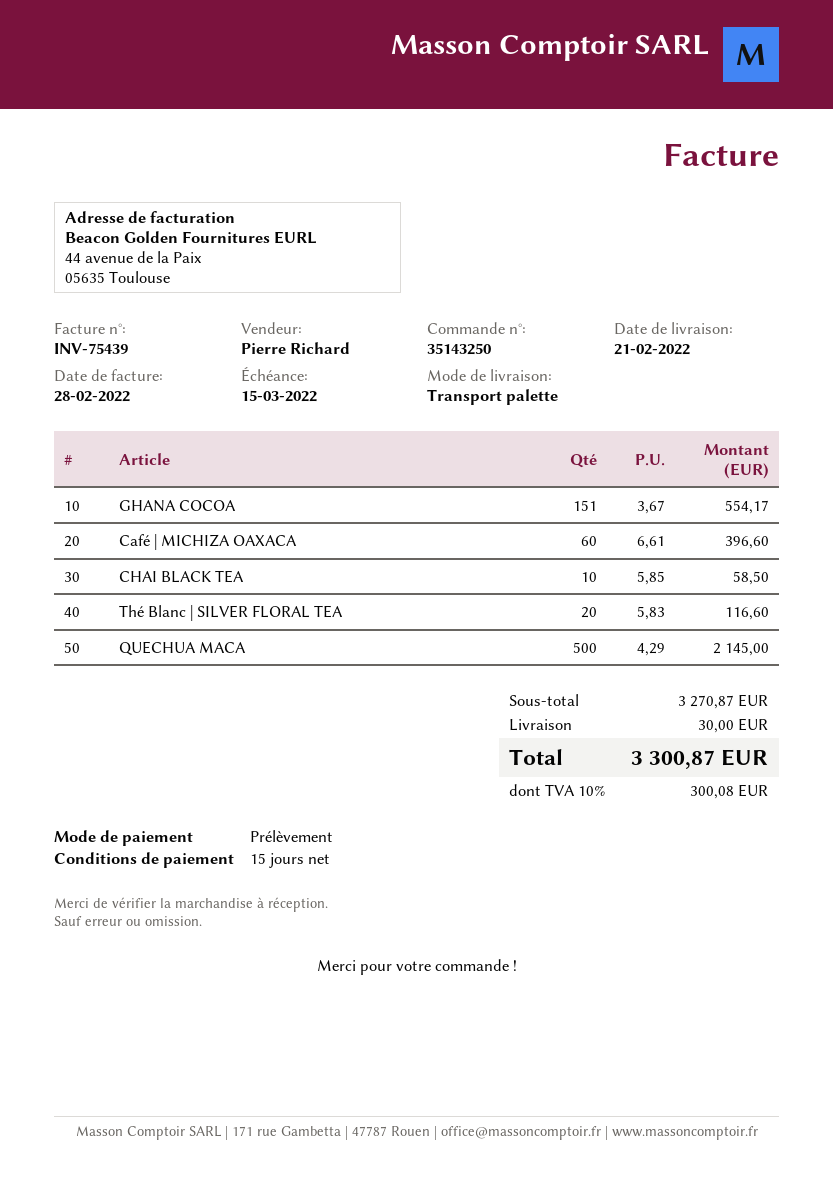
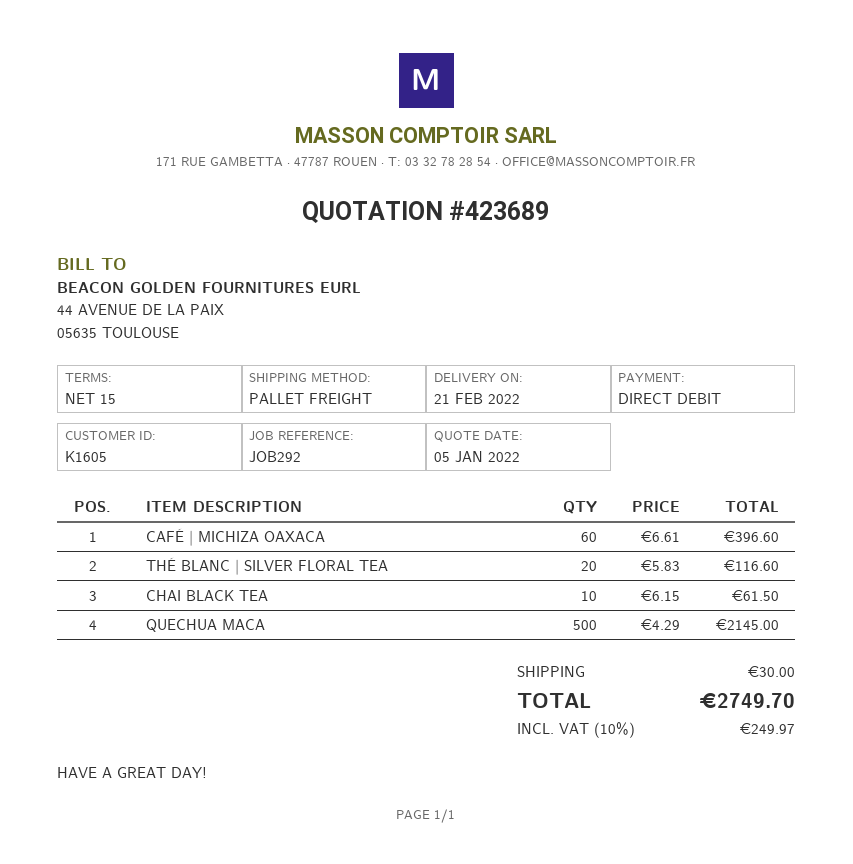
GHANA COCOA: 151 x 3.67 = 554.17 -> none
CHAI BLACK TEA: 10 x 5.85 = 58.50 -> 10 x 6.15 = 61.50
tax: 10% = 300.08 -> 10% = 249.97
total: 3300.87 -> 2749.70

